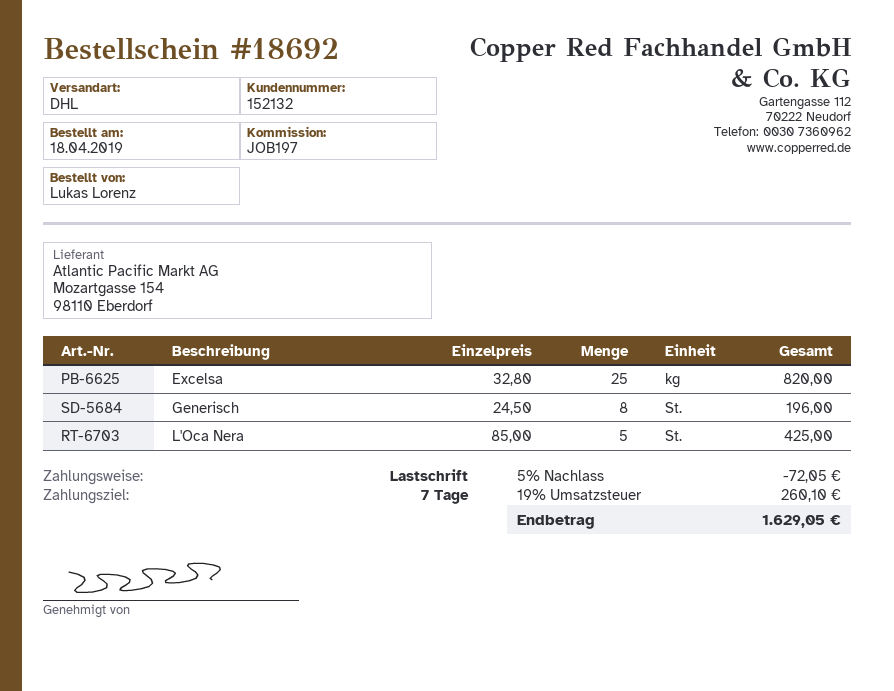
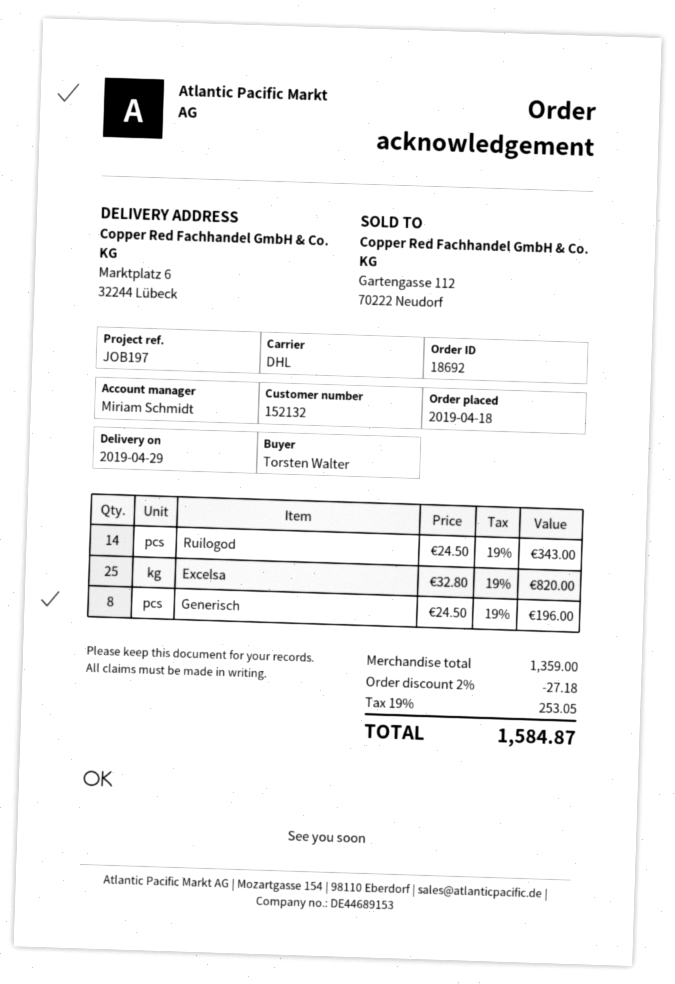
ordered by: Lukas Lorenz -> Torsten Walter
L'Oca Nera: 5 x 85.00 = 425.00 -> none
Ruilogod: none -> 14 x 24.50 = 343.00
discount: 5% = 72.05 -> 2% = 27.18
tax: 19% = 260.10 -> 19% = 253.05
total: 1629.05 -> 1584.87

